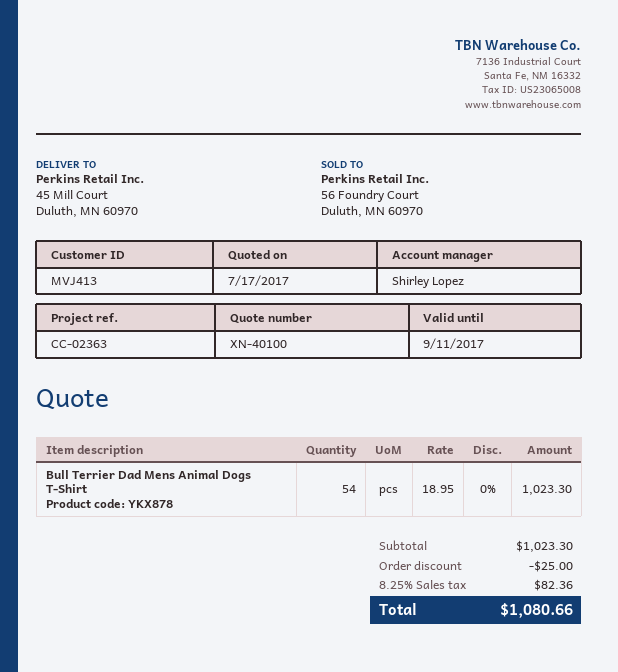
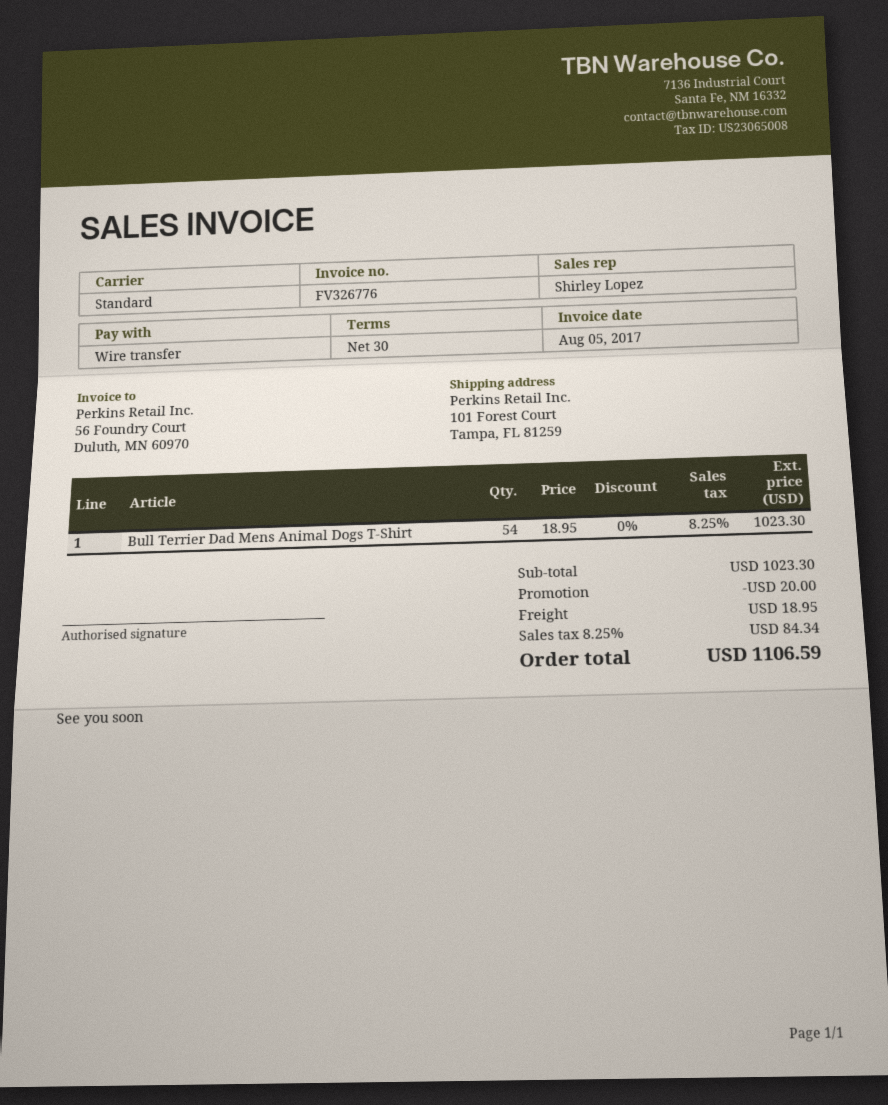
ship to: 45 Mill Court, Duluth, MN 60970 -> 101 Forest Court, Tampa, FL 81259
discount: 25.00 -> 20.00
shipping: none -> 18.95
tax: 8.25% = 82.36 -> 8.25% = 84.34
total: 1080.66 -> 1106.59

